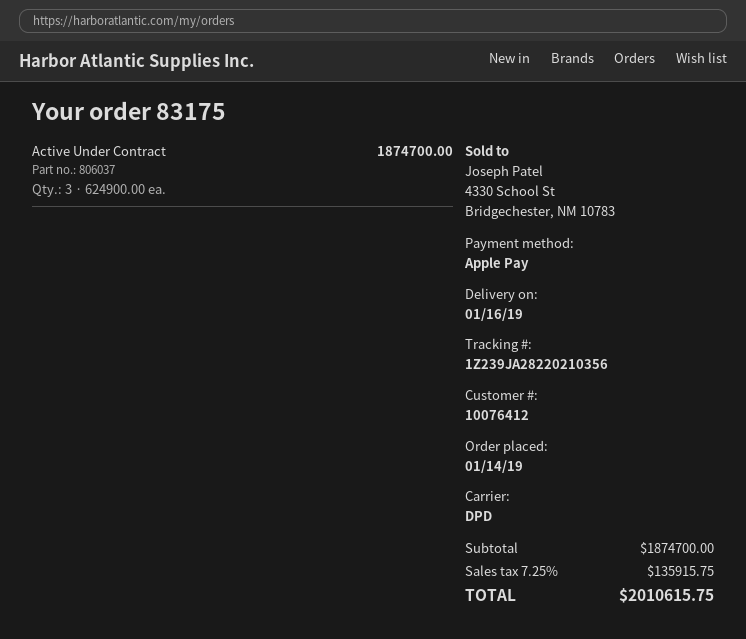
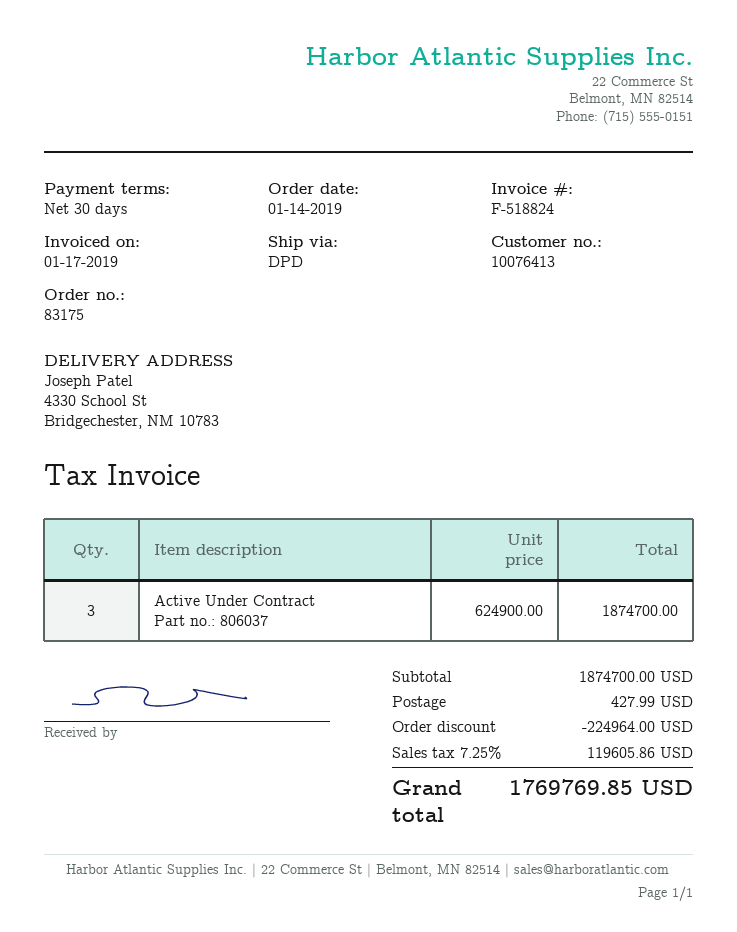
customer number: 10076412 -> 10076413
discount: none -> 224964.00
shipping: none -> 427.99
tax: 7.25% = 135915.75 -> 7.25% = 119605.86
total: 2010615.75 -> 1769769.85

